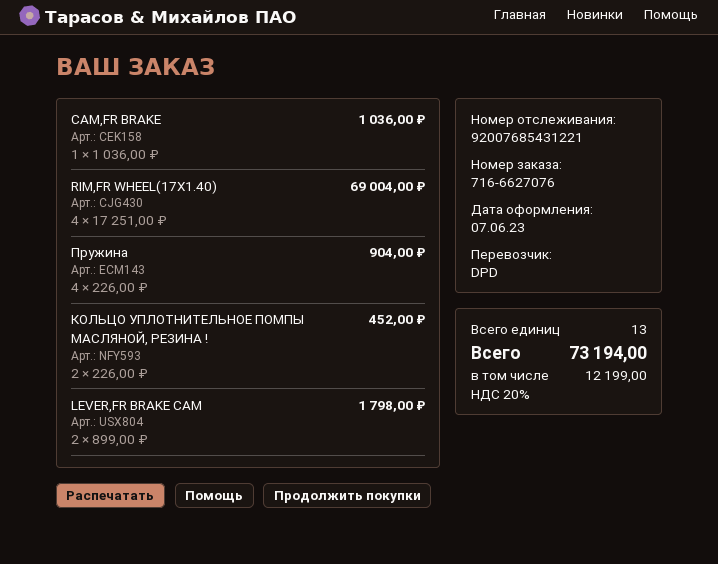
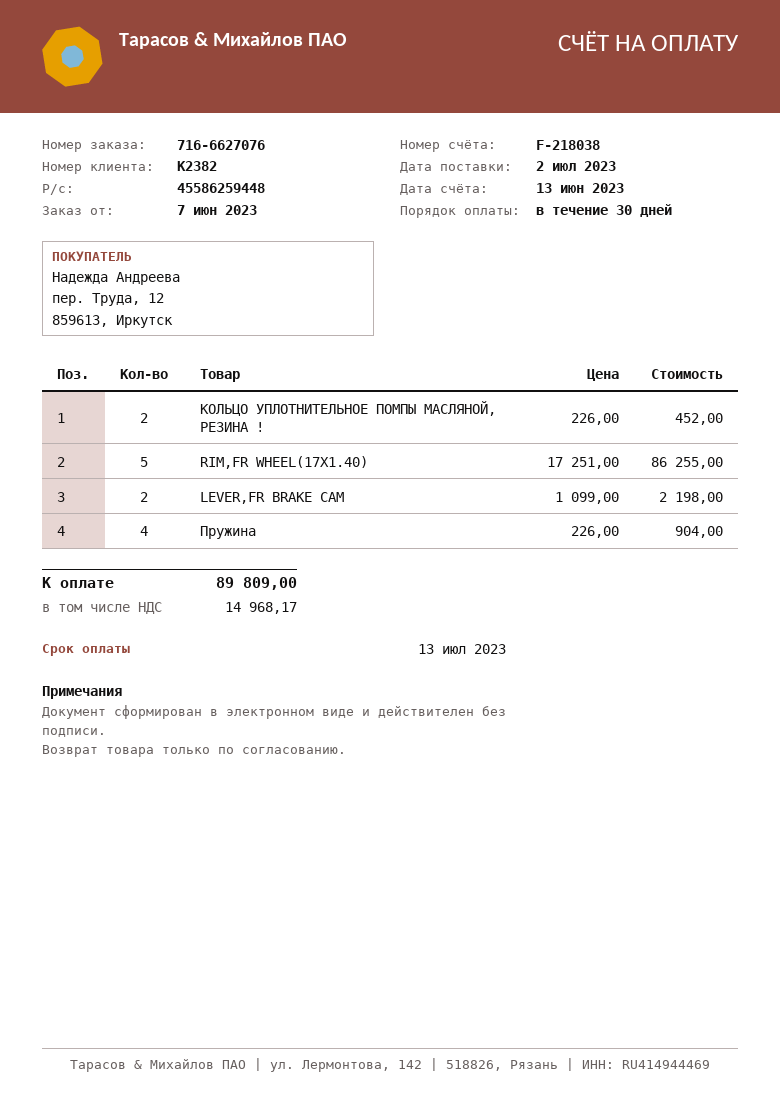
CAM,FR BRAKE: 1 x 1036.00 = 1036.00 -> none
RIM,FR WHEEL(17X1.40): 4 x 17251.00 = 69004.00 -> 5 x 17251.00 = 86255.00
LEVER,FR BRAKE CAM: 2 x 899.00 = 1798.00 -> 2 x 1099.00 = 2198.00
tax: 12199.00 -> 14968.17
total: 73194.00 -> 89809.00

